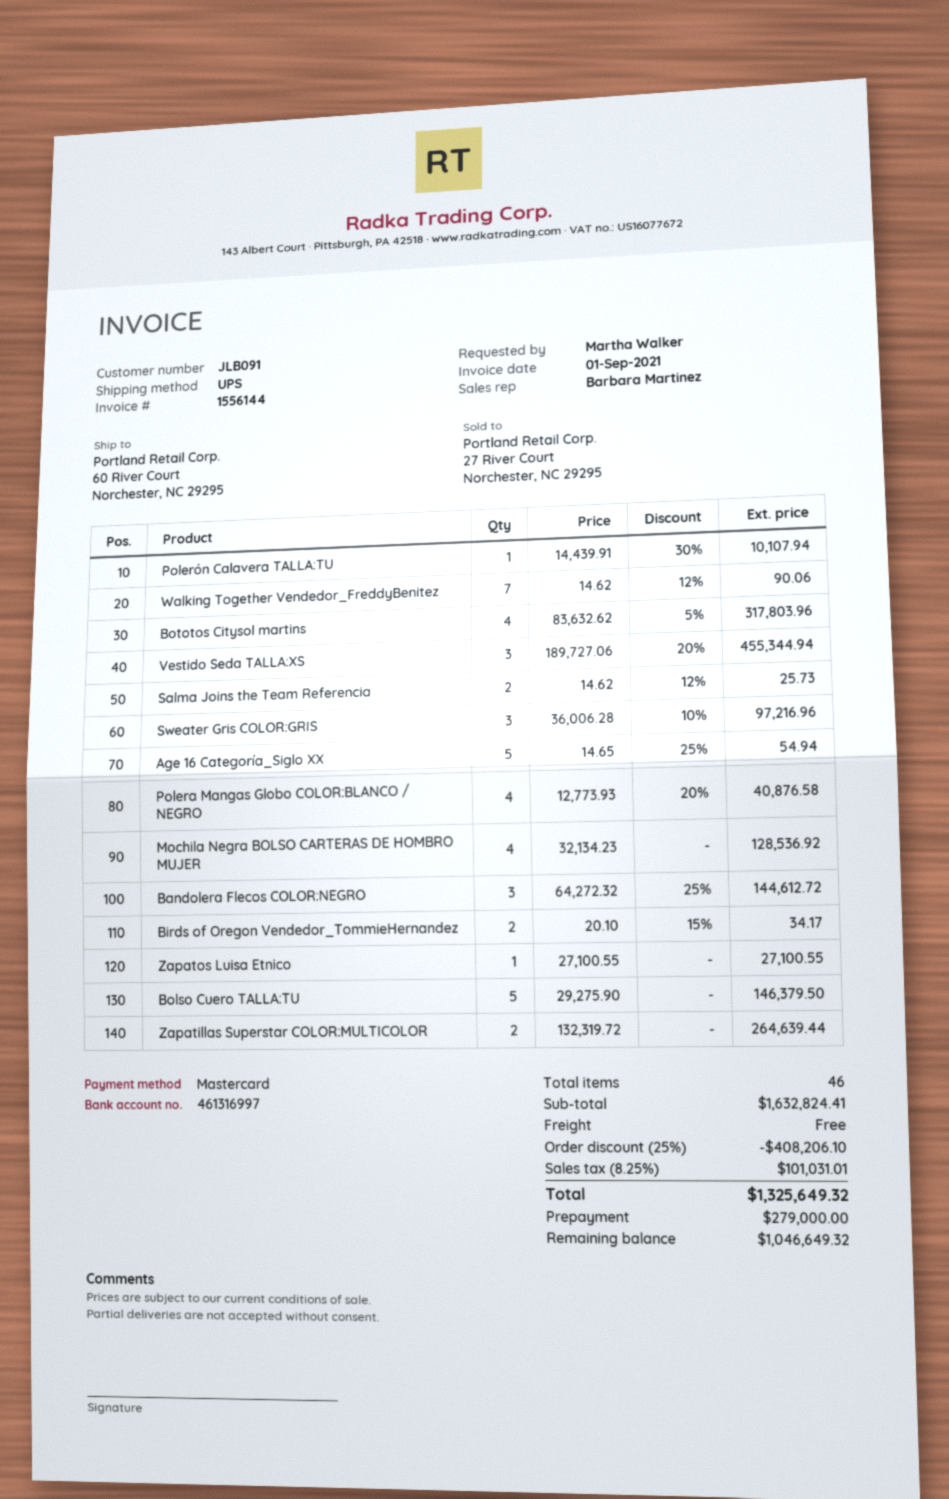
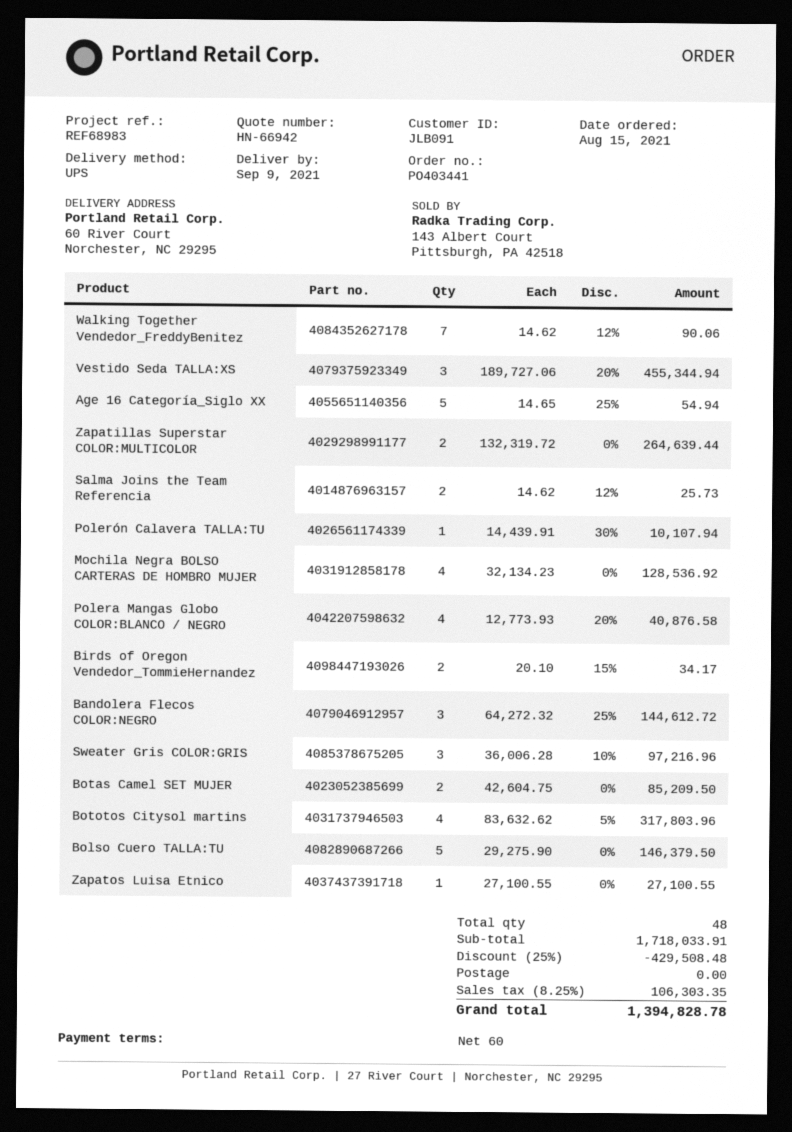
Botas Camel SET MUJER: none -> 2 x 42604.75 = 85209.50
total quantity: 46 -> 48
subtotal: 1632824.41 -> 1718033.91
discount: 25% = 408206.10 -> 25% = 429508.48
tax: 8.25% = 101031.01 -> 8.25% = 106303.35
total: 1325649.32 -> 1394828.78

